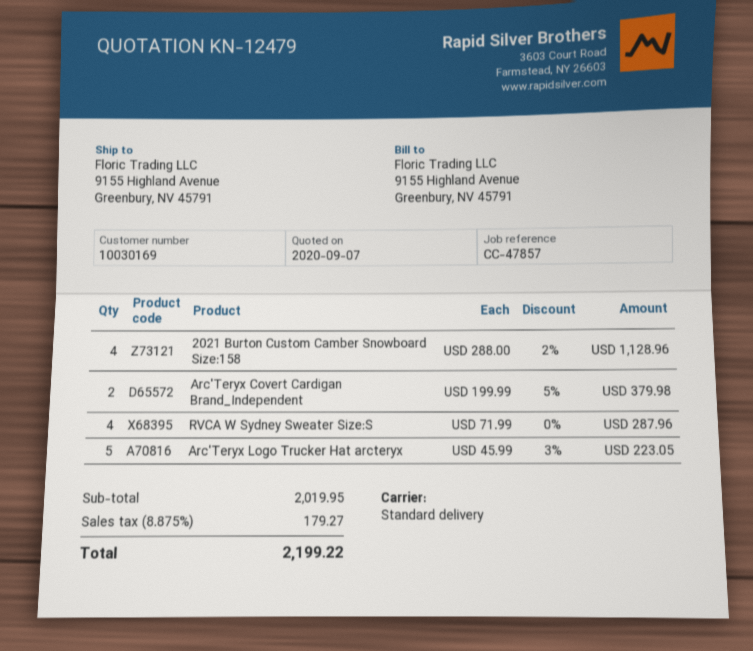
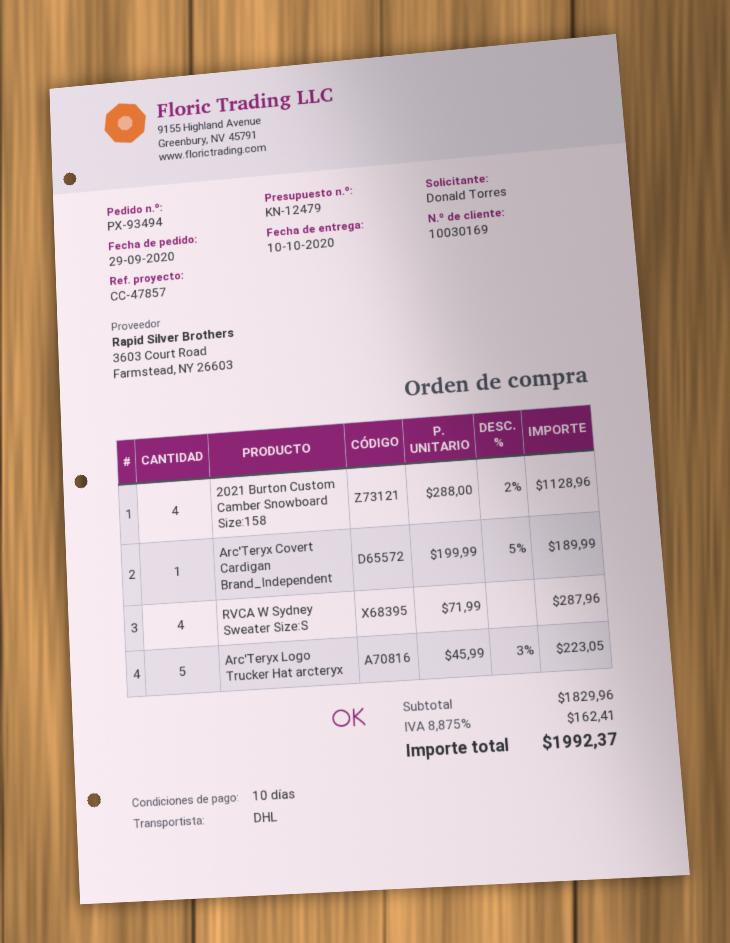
shipping method: standard -> DHL
Arc'Teryx Covert Cardigan Brand_Independent: 2 x 199.99 - 5% = 379.98 -> 1 x 199.99 - 5% = 189.99
subtotal: 2019.95 -> 1829.96
tax: 8.875% = 179.27 -> 8.875% = 162.41
total: 2199.22 -> 1992.37

